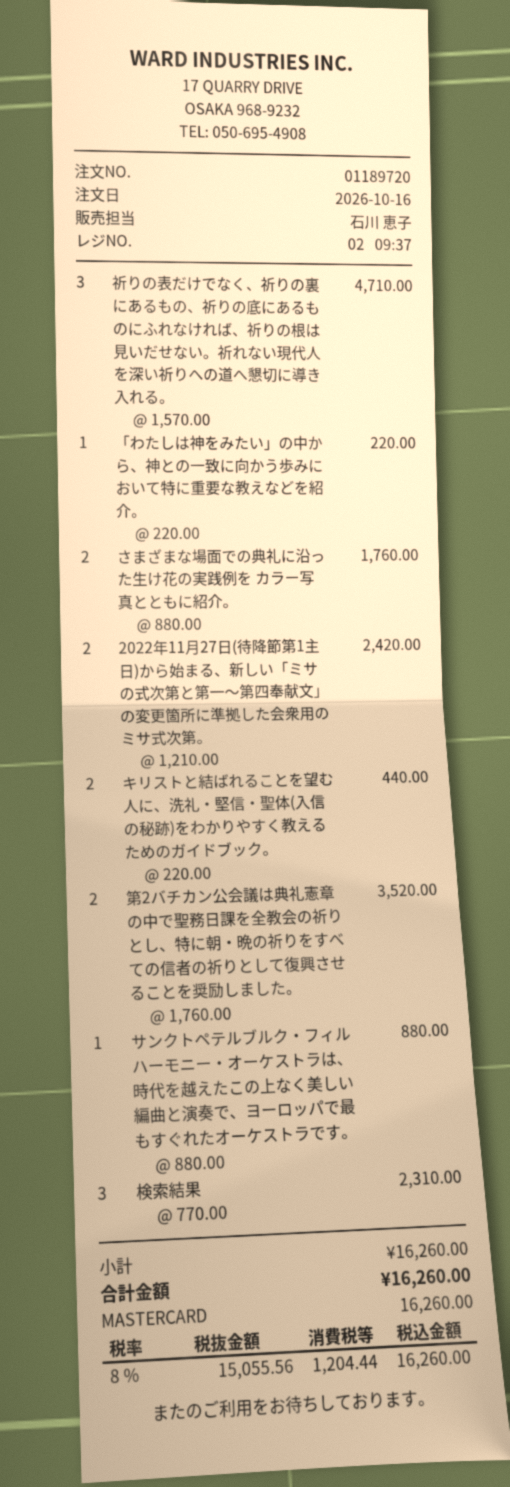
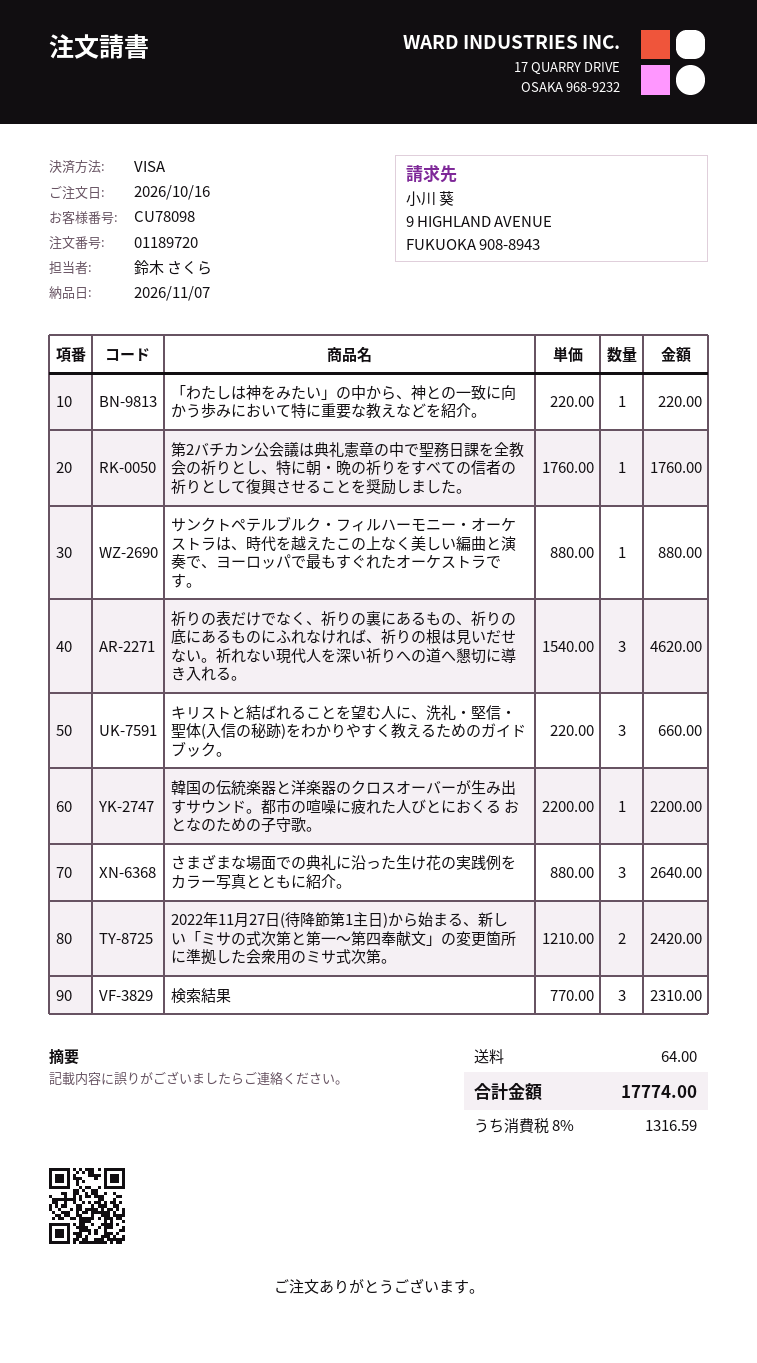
sales rep: 石川 恵子 -> 鈴木 さくら
payment method: Mastercard -> Visa
祈りの表だけでなく、祈りの裏にあるもの、祈りの底にあるものにふれなければ、祈りの根は見いだせない。祈れない現代人を深い祈りへの道へ懇切に導き入れる。: 3 x 1570.00 = 4710.00 -> 3 x 1540.00 = 4620.00
さまざまな場面での典礼に沿った生け花の実践例を カラー写真とともに紹介。: 2 x 880.00 = 1760.00 -> 3 x 880.00 = 2640.00
キリストと結ばれることを望む人に、洗礼・堅信・聖体(入信の秘跡)をわかりやすく教えるためのガイドブック。: 2 x 220.00 = 440.00 -> 3 x 220.00 = 660.00
第2バチカン公会議は典礼憲章の中で聖務日課を全教会の祈りとし、特に朝・晩の祈りをすべての信者の祈りとして復興させることを奨励しました。: 2 x 1760.00 = 3520.00 -> 1 x 1760.00 = 1760.00
韓国の伝統楽器と洋楽器のクロスオーバーが生み出すサウンド。都市の喧噪に疲れた人びとにおくる おとなのための子守歌。: none -> 1 x 2200.00 = 2200.00
shipping: none -> 64.00
tax: 8% = 1204.44 -> 8% = 1316.59
total: 16260.00 -> 17774.00

